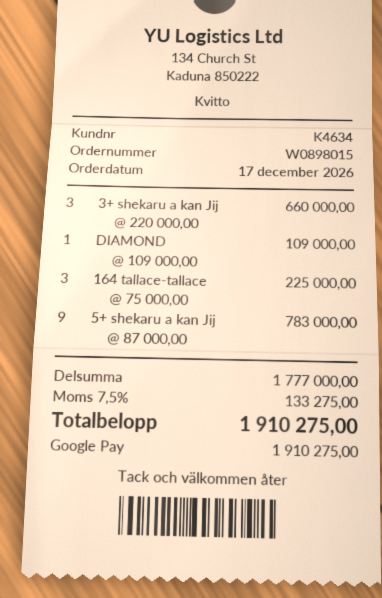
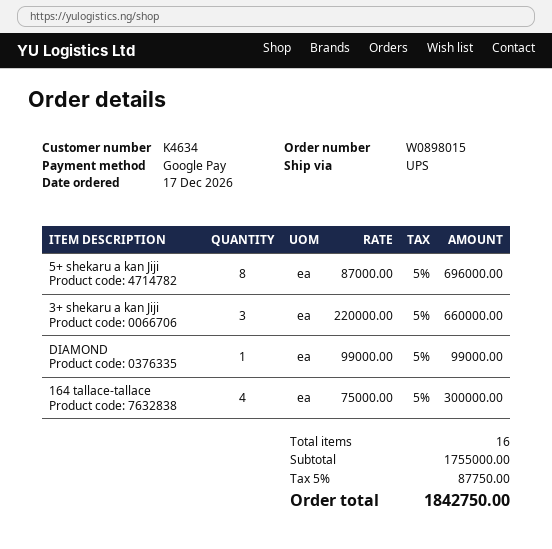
DIAMOND: 1 x 109000.00 = 109000.00 -> 1 x 99000.00 = 99000.00
164 tallace-tallace: 3 x 75000.00 = 225000.00 -> 4 x 75000.00 = 300000.00
5+ shekaru a kan Jij: 9 x 87000.00 = 783000.00 -> 8 x 87000.00 = 696000.00
subtotal: 1777000.00 -> 1755000.00
tax: 7.5% = 133275.00 -> 5% = 87750.00
total: 1910275.00 -> 1842750.00

